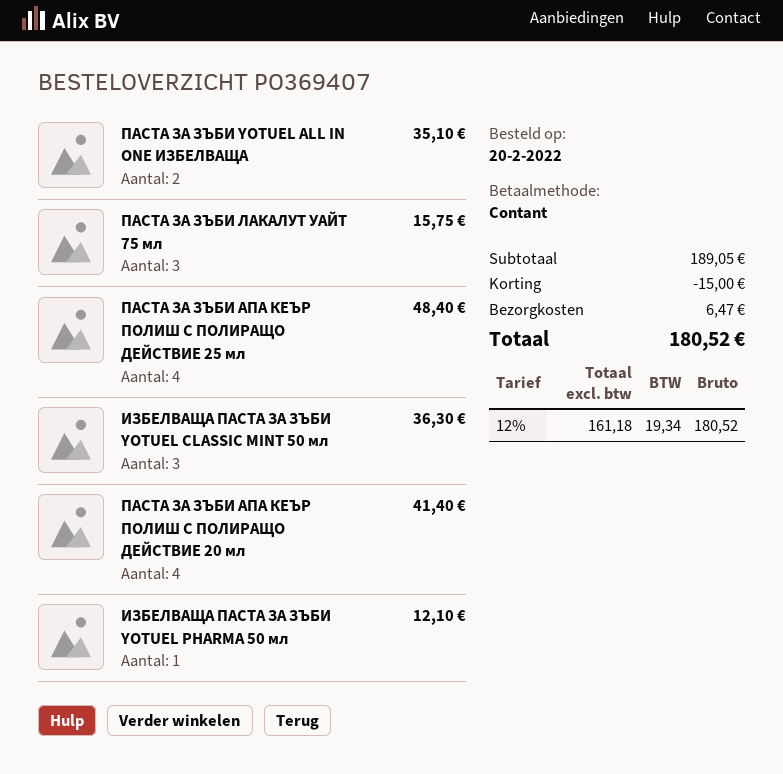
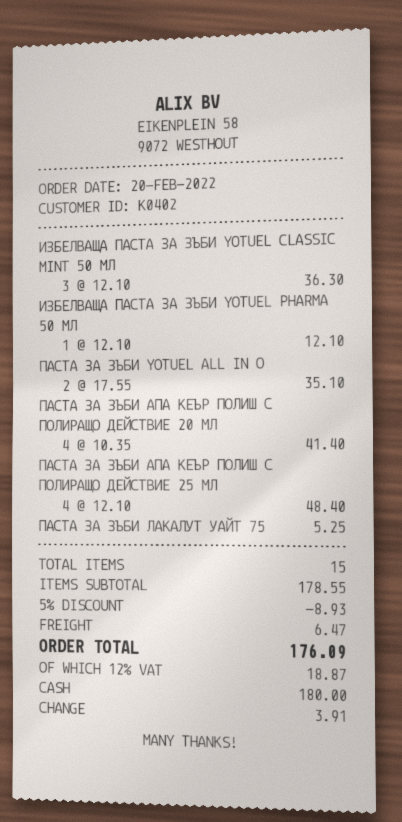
ПАСТА ЗА ЗЪБИ ЛАКАЛУТ УАЙТ 75 мл: 3 for 15.75 -> 1 for 5.25
subtotal: 189.05 -> 178.55
discount: 15.00 -> 8.93
tax: 12% = 19.34 -> 12% = 18.87
total: 180.52 -> 176.09

